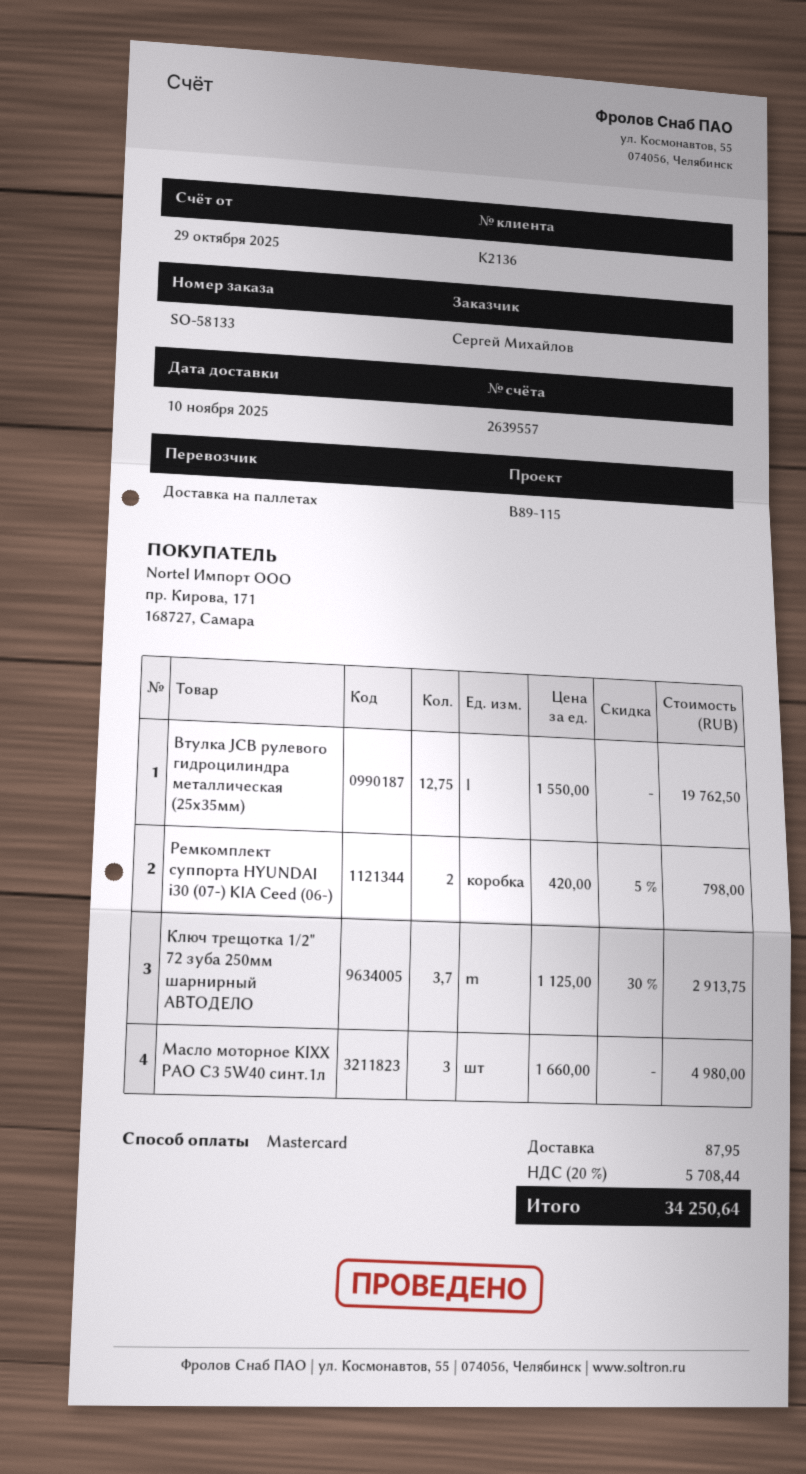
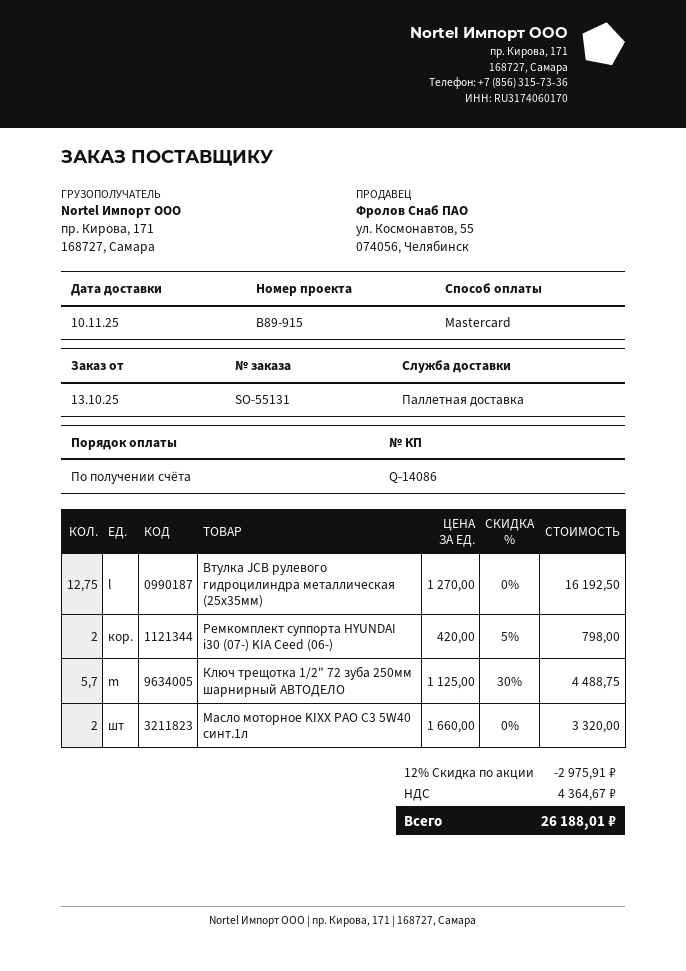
order number: SO-58133 -> SO-55131
reference: B89-115 -> B89-915
Втулка JCB рулевого гидроцилиндра металлическая (25х35мм): 12.75 x 1550.00 = 19762.50 -> 12.75 x 1270.00 = 16192.50
Ключ трещотка 1/2" 72 зуба 250мм шарнирный АВТОДЕЛО: 3.7 x 1125.00 - 30% = 2913.75 -> 5.7 x 1125.00 - 30% = 4488.75
Масло моторное KIXX PAO C3 5W40 синт.1л: 3 x 1660.00 = 4980.00 -> 2 x 1660.00 = 3320.00
discount: none -> 12% = 2975.91
shipping: 87.95 -> none
tax: 5708.44 -> 4364.67
total: 34250.64 -> 26188.01

